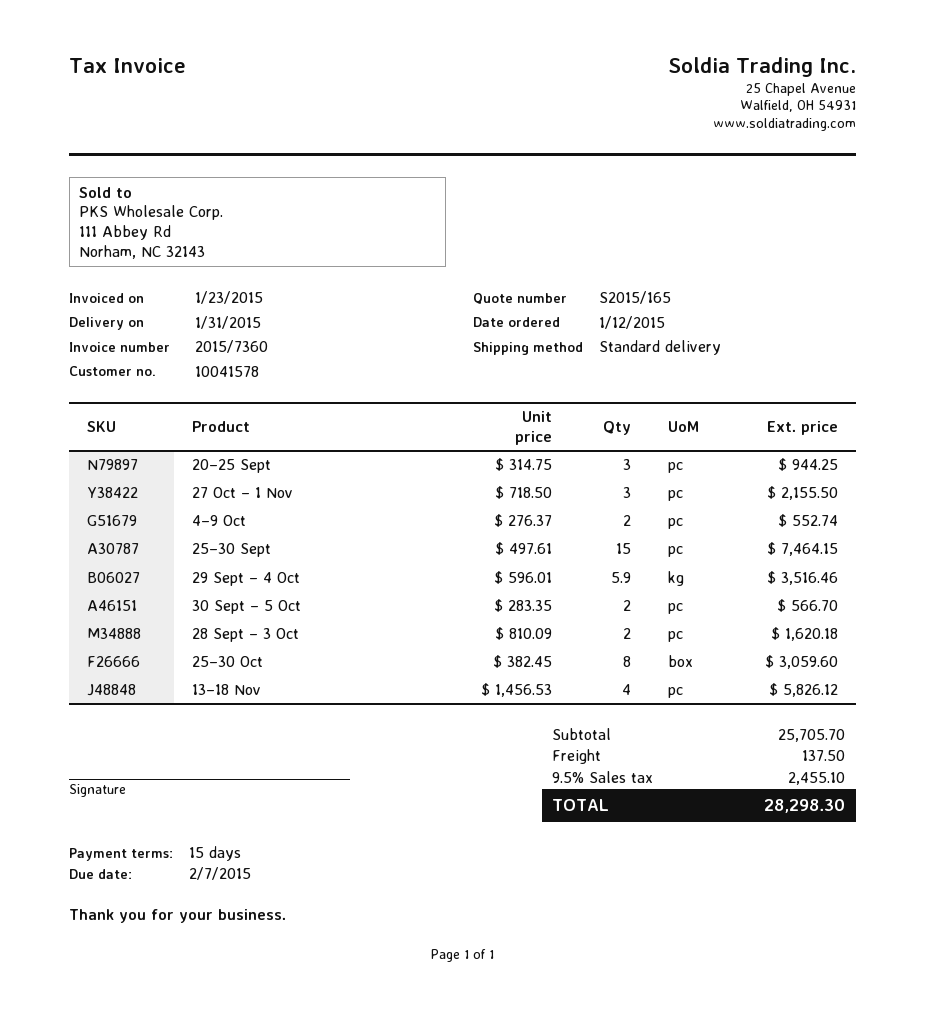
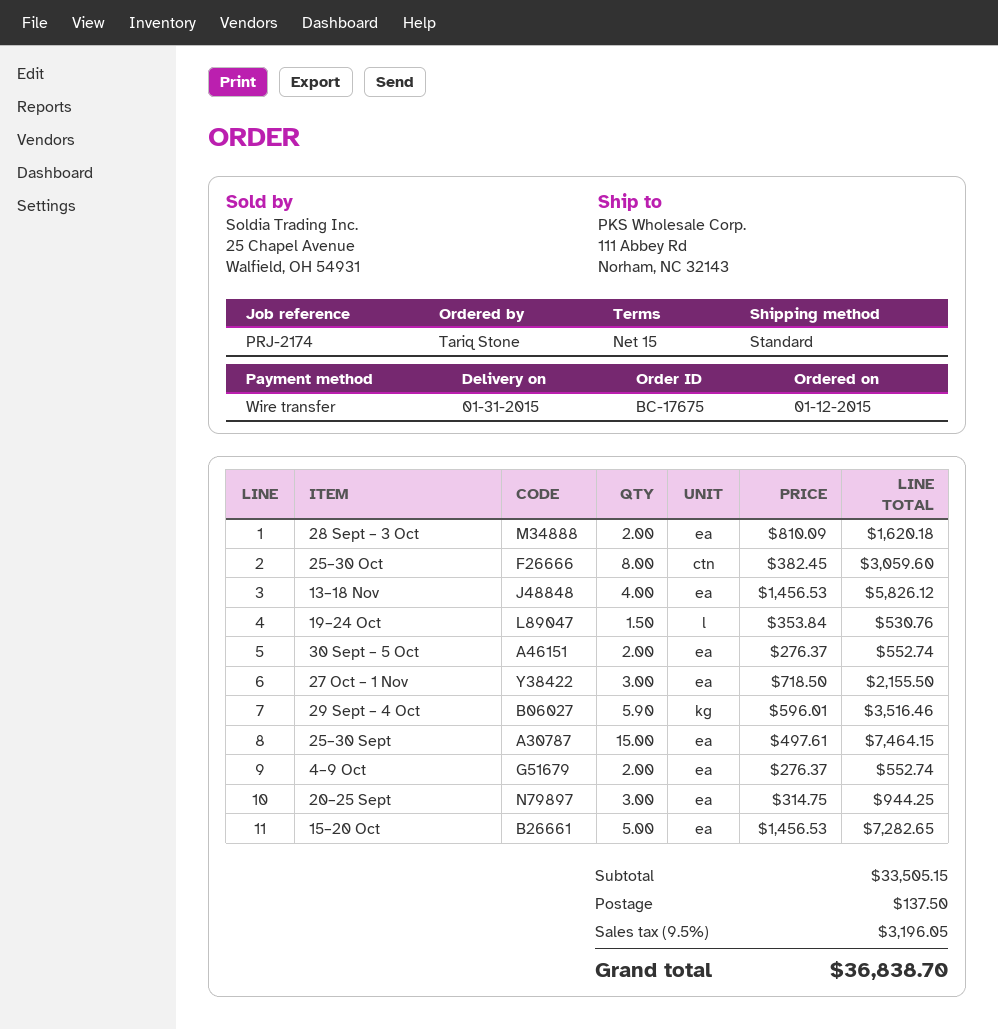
30 Sept – 5 Oct: 2 x 283.35 = 566.70 -> 2 x 276.37 = 552.74
19–24 Oct: none -> 1.5 x 353.84 = 530.76
15–20 Oct: none -> 5 x 1456.53 = 7282.65
subtotal: 25705.70 -> 33505.15
tax: 9.5% = 2455.10 -> 9.5% = 3196.05
total: 28298.30 -> 36838.70

